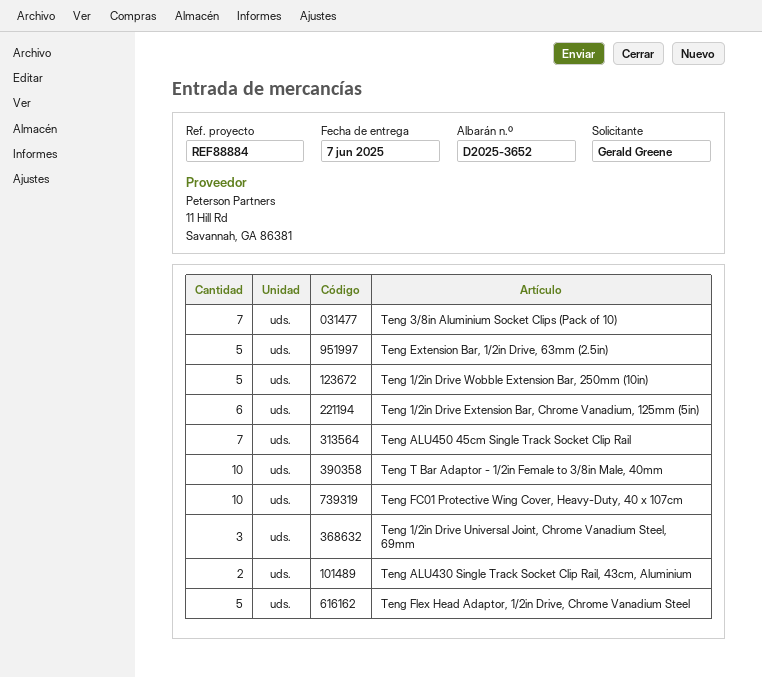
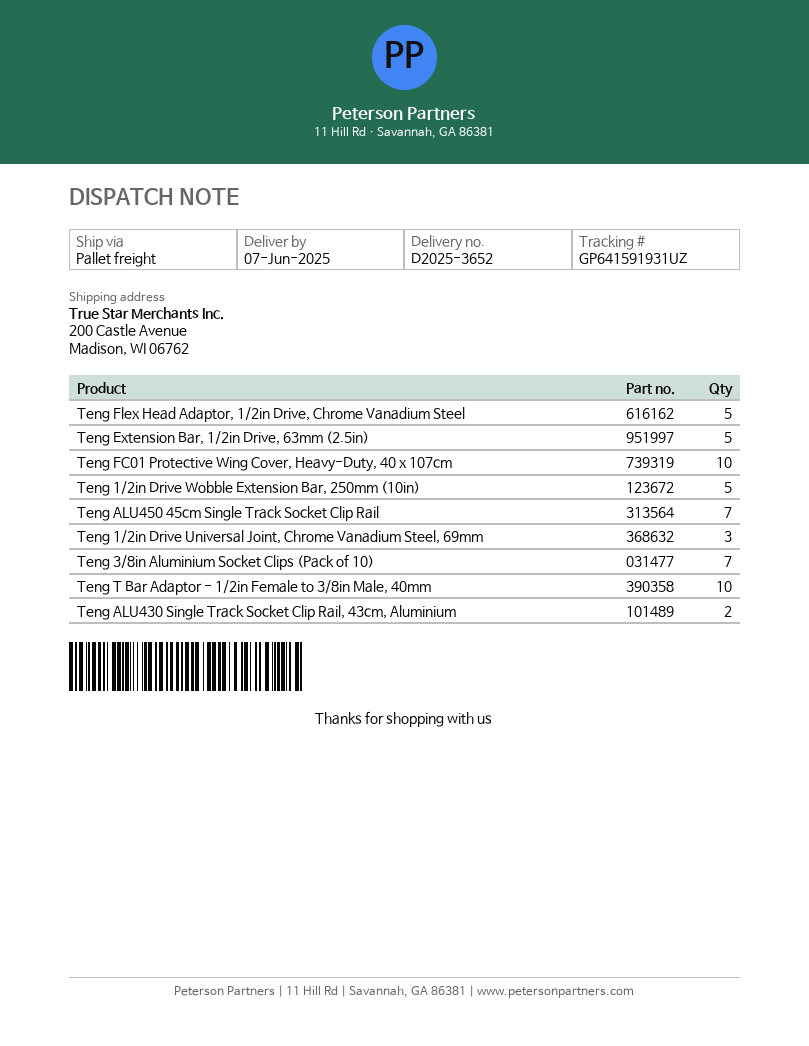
Teng 1/2in Drive Extension Bar, Chrome Vanadium, 125mm (5in): 6 -> none

